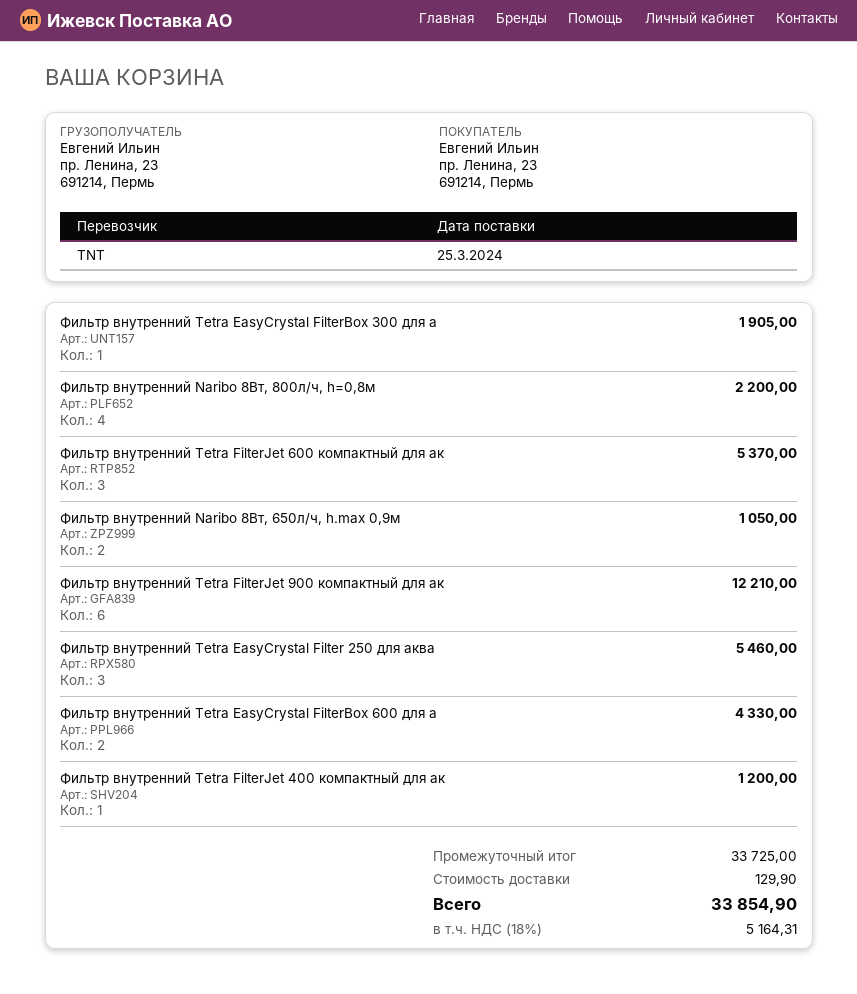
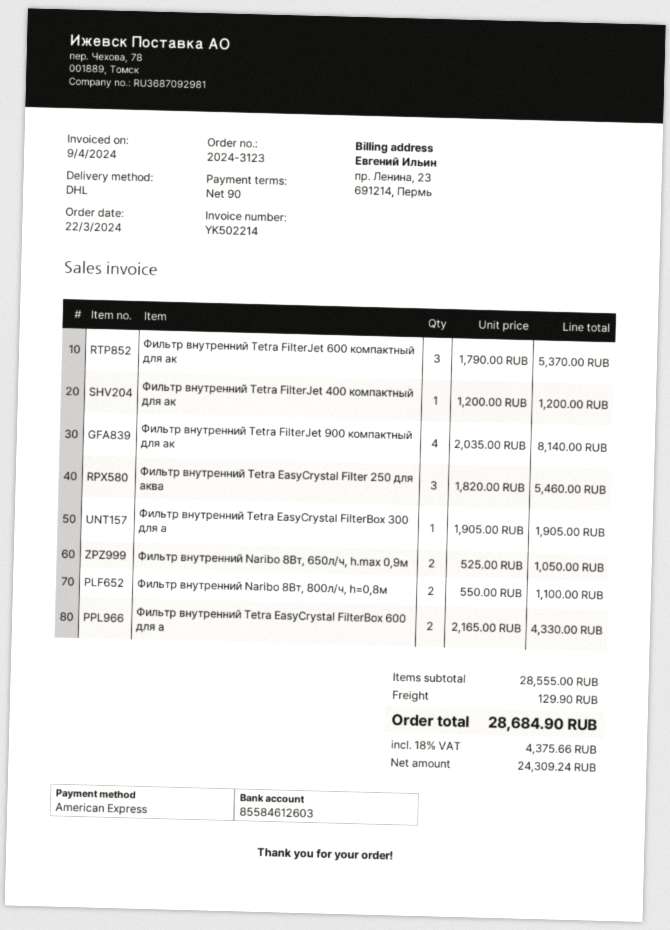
shipping method: TNT -> DHL
Фильтр внутренний Naribo 8Вт, 800л/ч, h=0,8м: 4 for 2200.00 -> 2 for 1100.00
Фильтр внутренний Tetra FilterJet 900 компактный для ак: 6 for 12210.00 -> 4 for 8140.00
subtotal: 33725.00 -> 28555.00
tax: 18% = 5164.31 -> 18% = 4375.66
total: 33854.90 -> 28684.90

